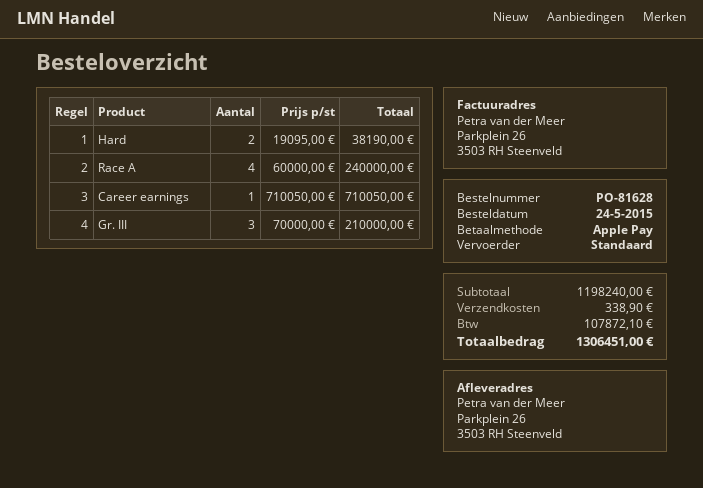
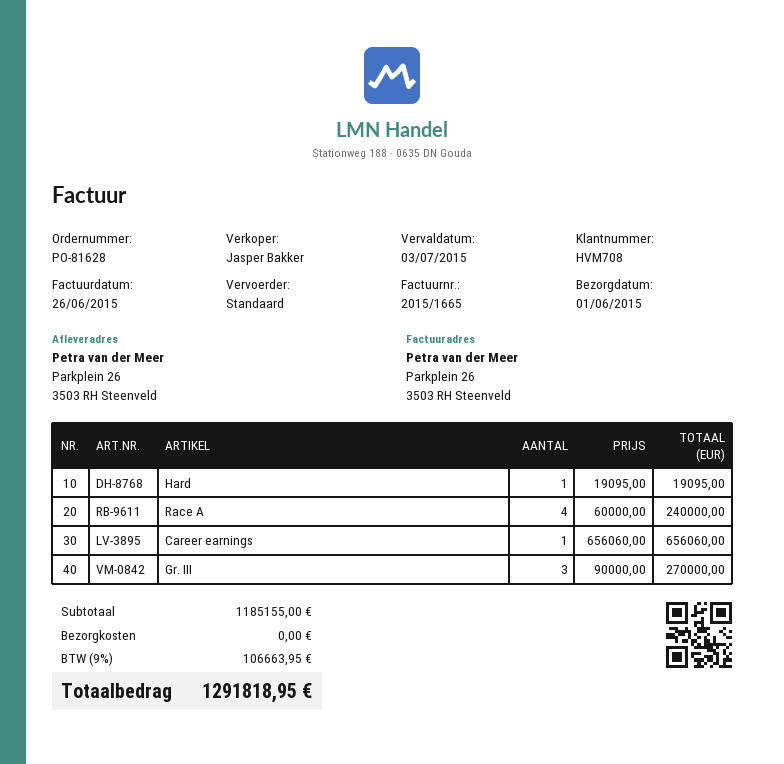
Hard: 2 x 19095.00 = 38190.00 -> 1 x 19095.00 = 19095.00
Career earnings: 1 x 710050.00 = 710050.00 -> 1 x 656060.00 = 656060.00
Gr. III: 3 x 70000.00 = 210000.00 -> 3 x 90000.00 = 270000.00
subtotal: 1198240.00 -> 1185155.00
shipping: 338.90 -> 0.00
tax: 107872.10 -> 106663.95
total: 1306451.00 -> 1291818.95

